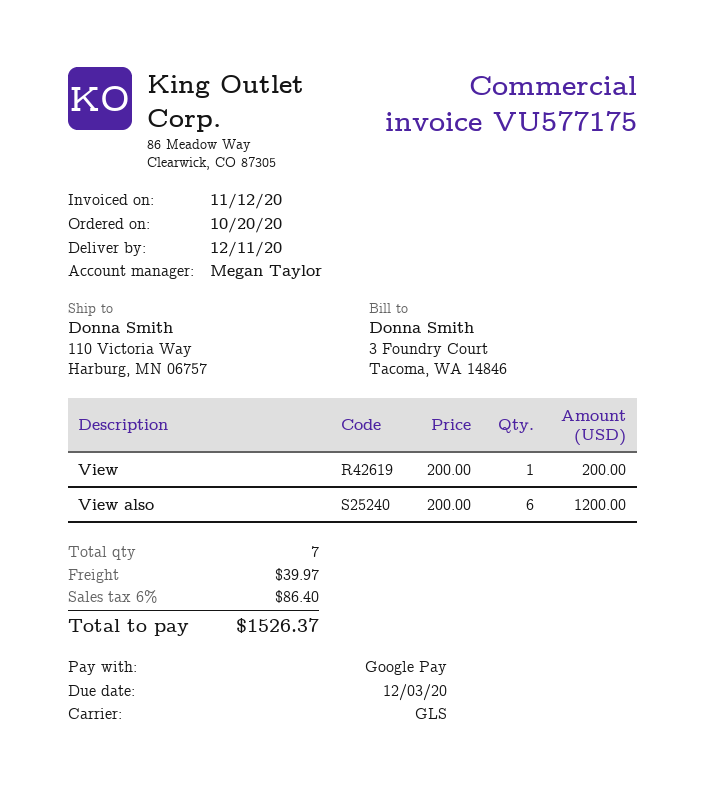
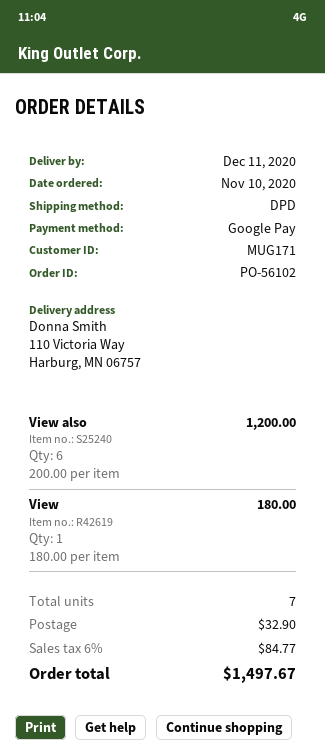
order date: 2020-10-20 -> 2020-11-10
shipping method: GLS -> DPD
View: 1 x 200.00 = 200.00 -> 1 x 180.00 = 180.00
shipping: 39.97 -> 32.90
tax: 6% = 86.40 -> 6% = 84.77
total: 1526.37 -> 1497.67

